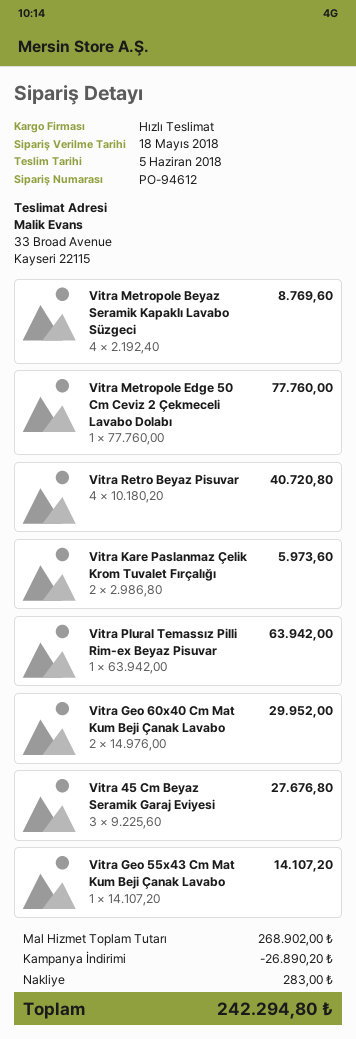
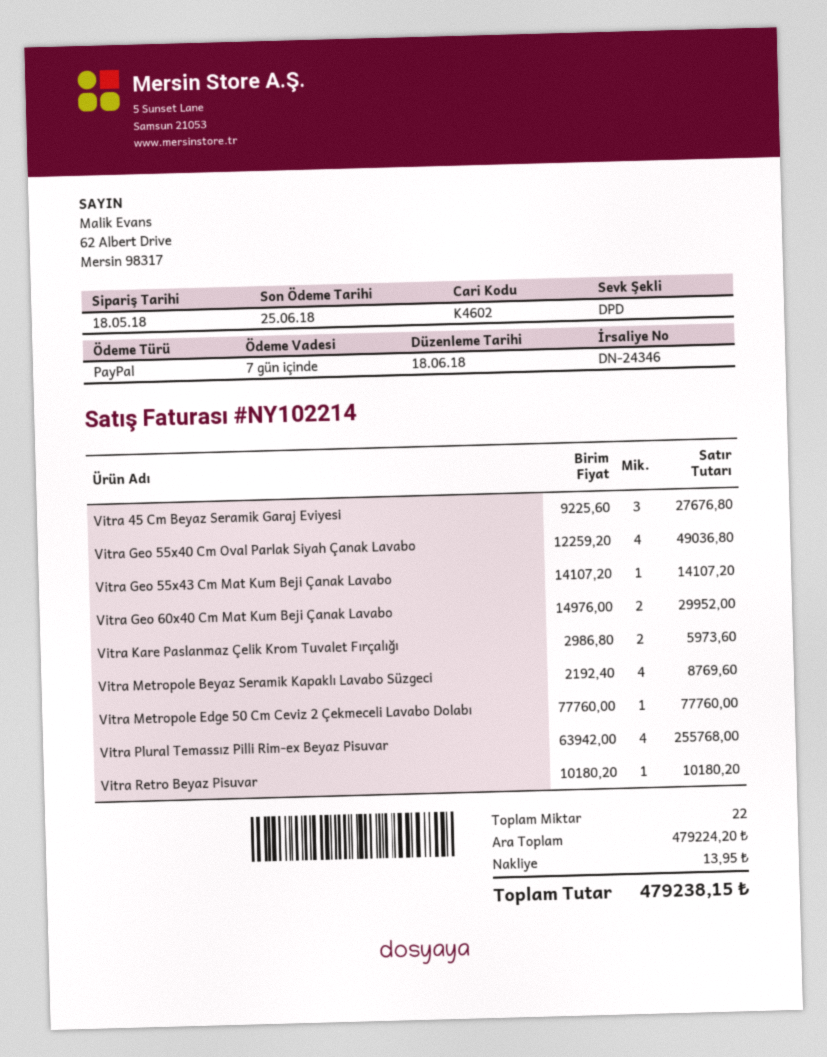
shipping method: express -> DPD
Vitra Retro Beyaz Pisuvar: 4 x 10180.20 = 40720.80 -> 1 x 10180.20 = 10180.20
Vitra Plural Temassız Pilli Rim-ex Beyaz Pisuvar: 1 x 63942.00 = 63942.00 -> 4 x 63942.00 = 255768.00
Vitra Geo 55x40 Cm Oval Parlak Siyah Çanak Lavabo: none -> 4 x 12259.20 = 49036.80
subtotal: 268902.00 -> 479224.20
discount: 26890.20 -> none
shipping: 283.00 -> 13.95
total: 242294.80 -> 479238.15

